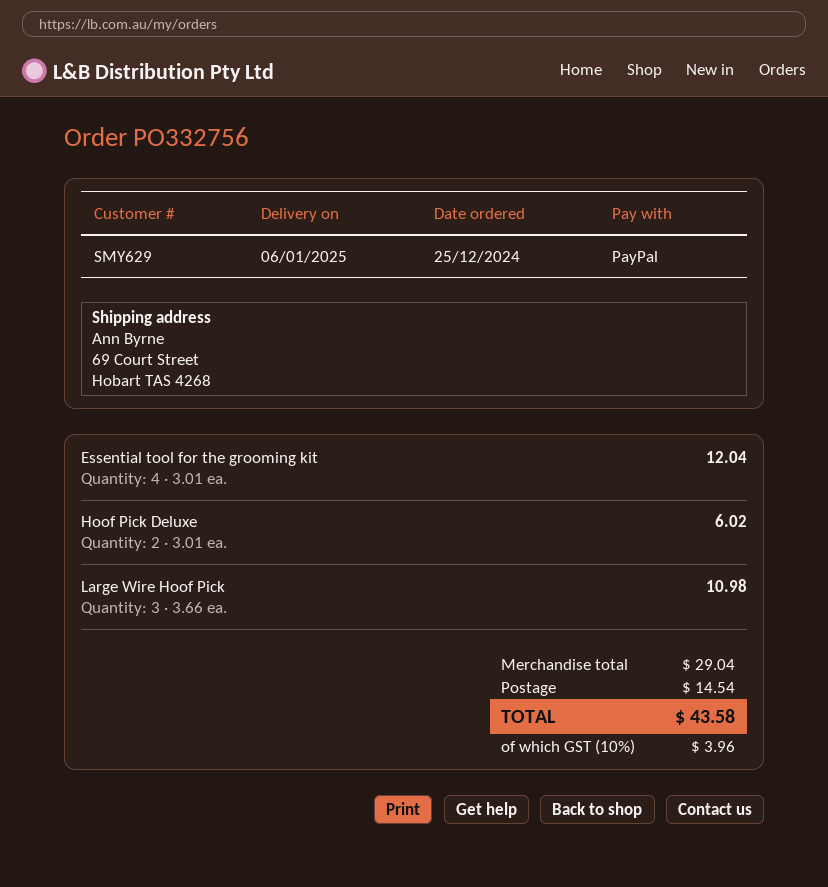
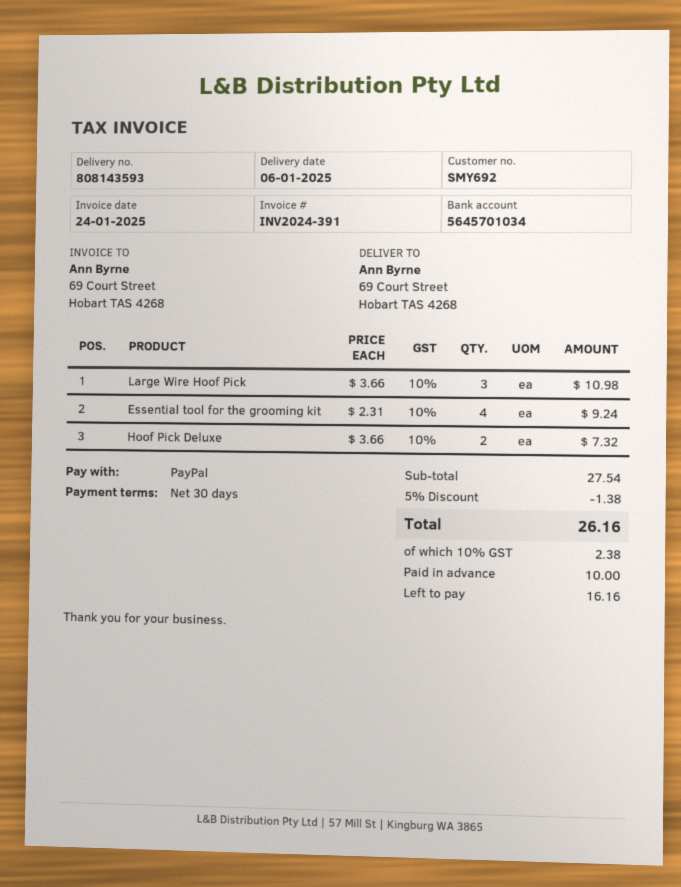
customer number: SMY629 -> SMY692
Essential tool for the grooming kit: 4 x 3.01 = 12.04 -> 4 x 2.31 = 9.24
Hoof Pick Deluxe: 2 x 3.01 = 6.02 -> 2 x 3.66 = 7.32
subtotal: 29.04 -> 27.54
discount: none -> 5% = 1.38
shipping: 14.54 -> none
tax: 10% = 3.96 -> 10% = 2.38
total: 43.58 -> 26.16

